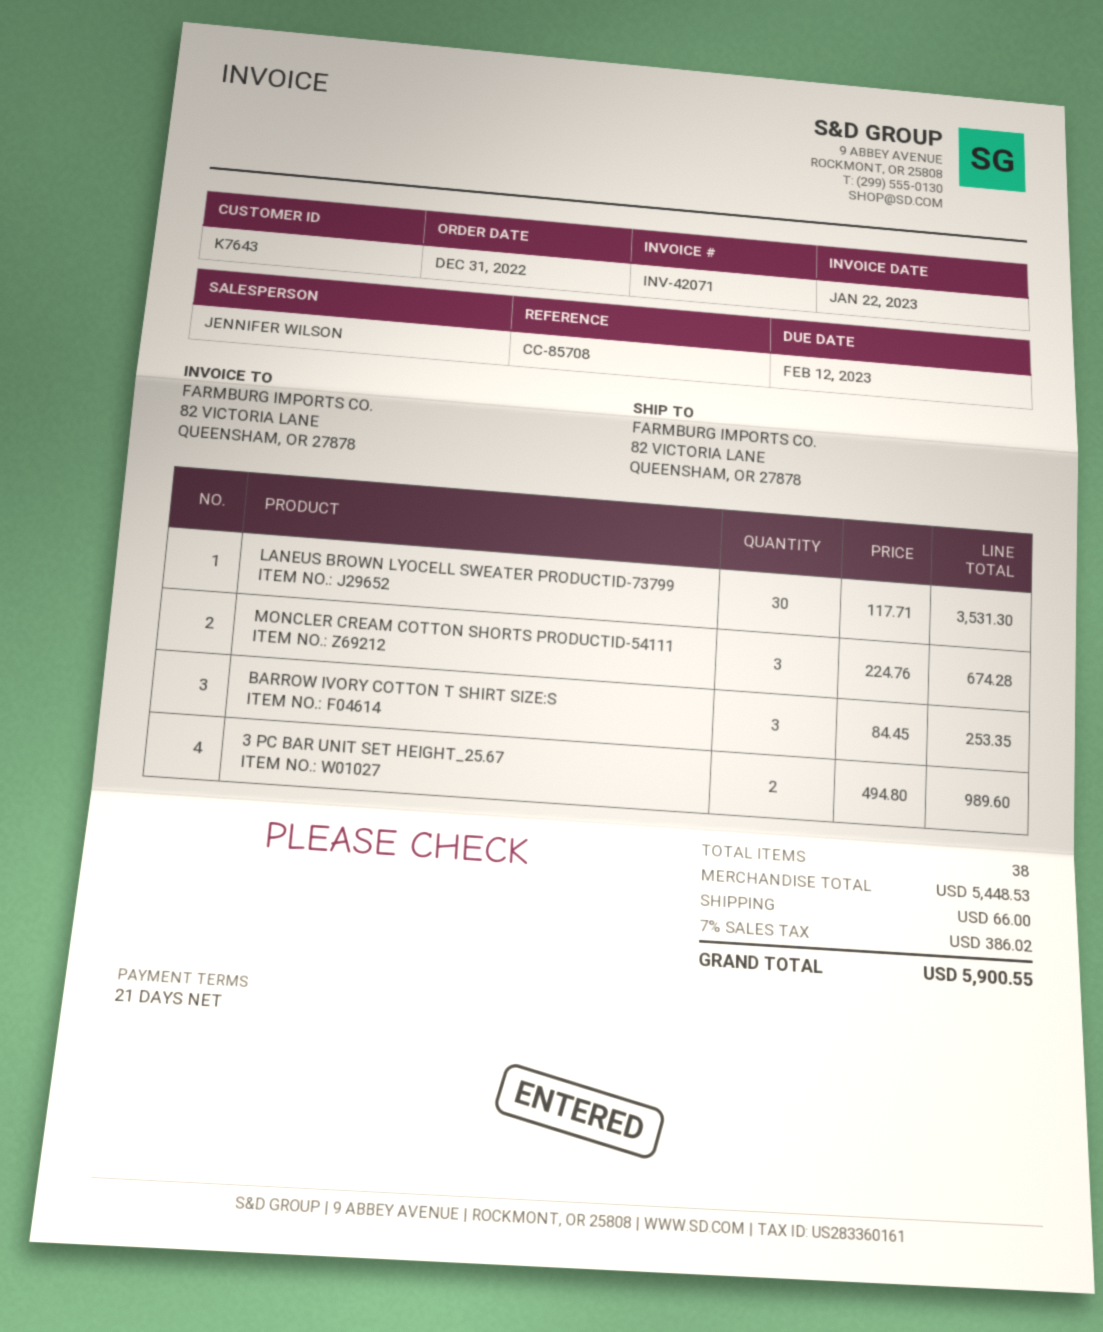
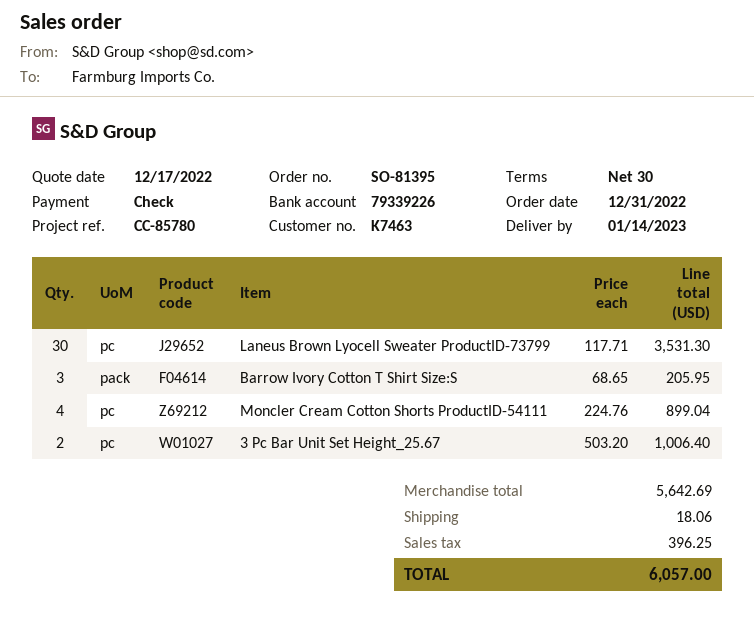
payment terms: 21 days -> 30 days
customer number: K7643 -> K7463
reference: CC-85708 -> CC-85780
MONCLER CREAM COTTON SHORTS PRODUCTID-54111: 3 x 224.76 = 674.28 -> 4 x 224.76 = 899.04
BARROW IVORY COTTON T SHIRT SIZE:S: 3 x 84.45 = 253.35 -> 3 x 68.65 = 205.95
3 PC BAR UNIT SET HEIGHT_25.67: 2 x 494.80 = 989.60 -> 2 x 503.20 = 1006.40
subtotal: 5448.53 -> 5642.69
shipping: 66.00 -> 18.06
tax: 386.02 -> 396.25
total: 5900.55 -> 6057.00

